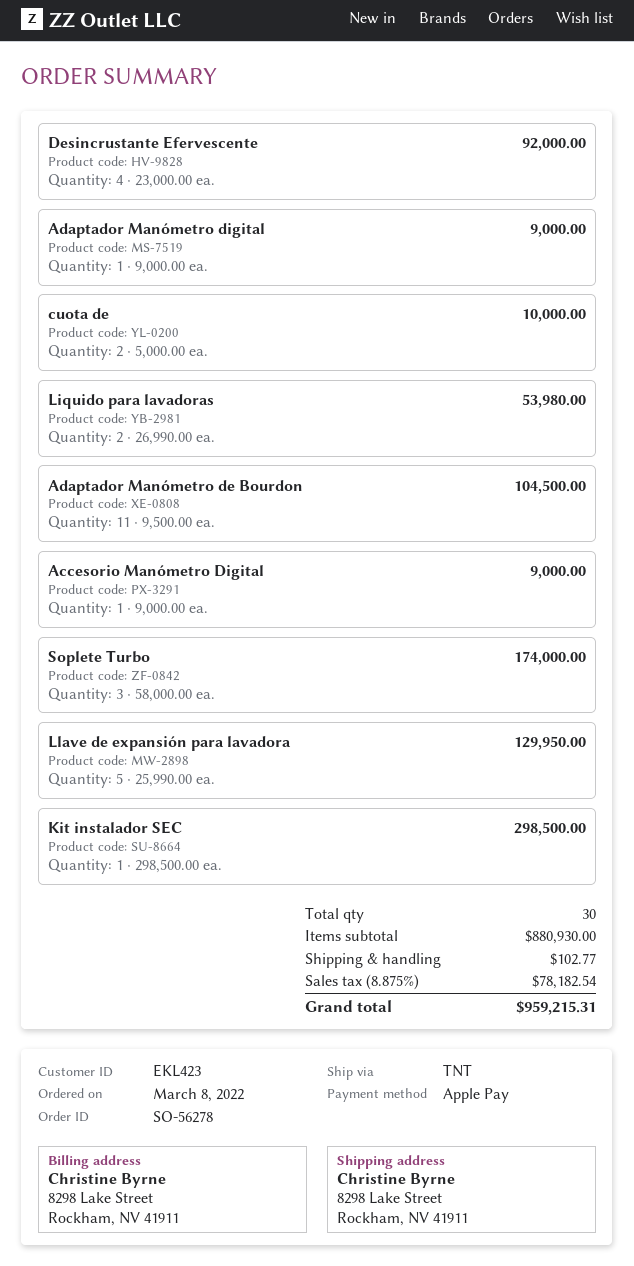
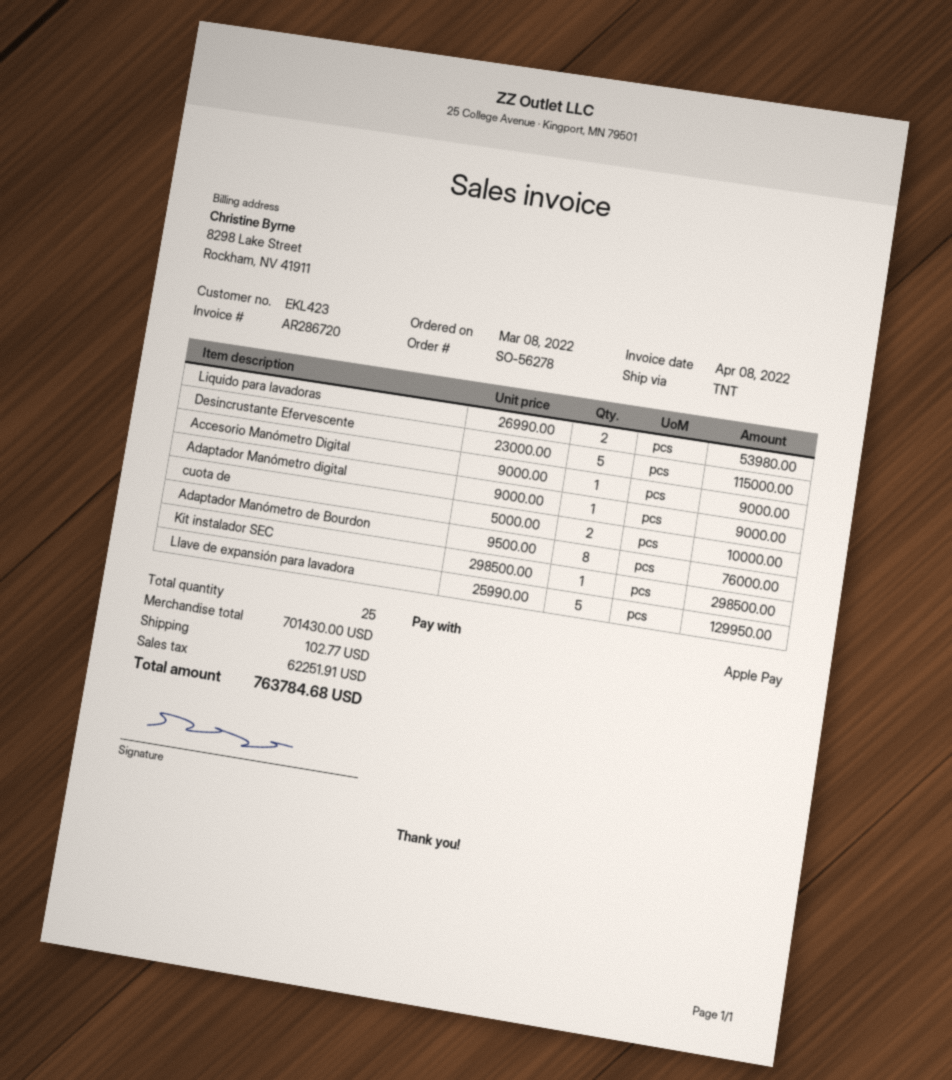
Desincrustante Efervescente: 4 x 23000.00 = 92000.00 -> 5 x 23000.00 = 115000.00
Adaptador Manómetro de Bourdon: 11 x 9500.00 = 104500.00 -> 8 x 9500.00 = 76000.00
Soplete Turbo: 3 x 58000.00 = 174000.00 -> none
total quantity: 30 -> 25
subtotal: 880930.00 -> 701430.00
tax: 78182.54 -> 62251.91
total: 959215.31 -> 763784.68

